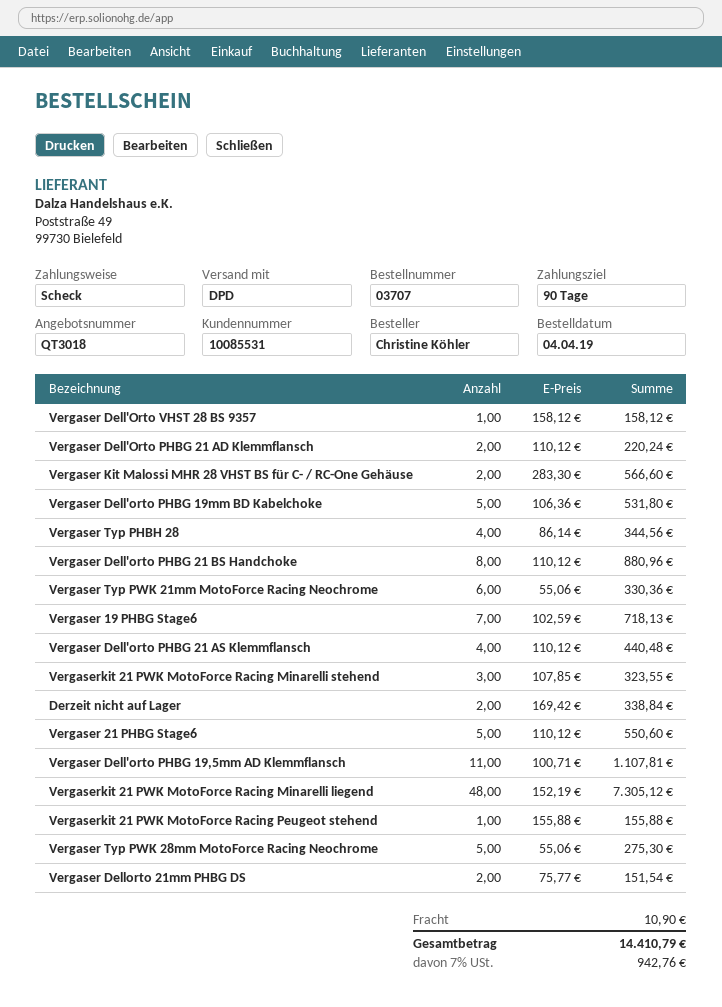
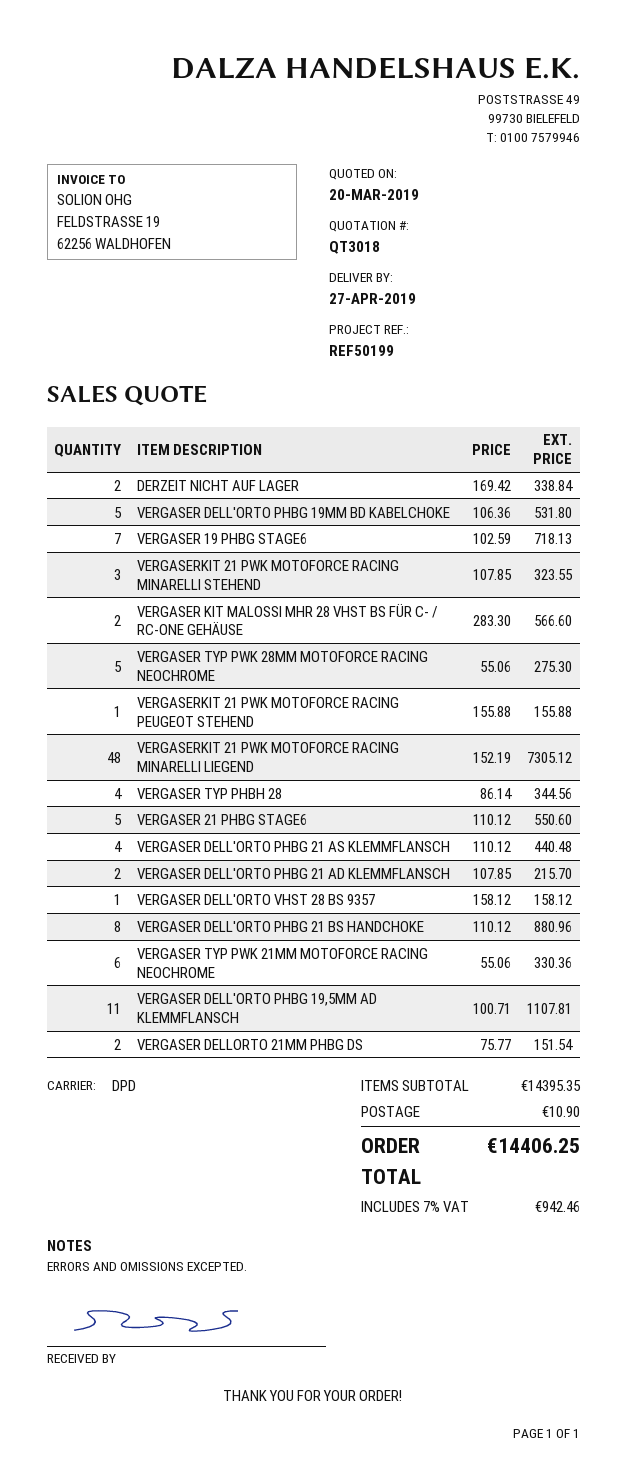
Vergaser Dell'Orto PHBG 21 AD Klemmflansch: 2 x 110.12 = 220.24 -> 2 x 107.85 = 215.70
tax: 7% = 942.76 -> 7% = 942.46
total: 14410.79 -> 14406.25

